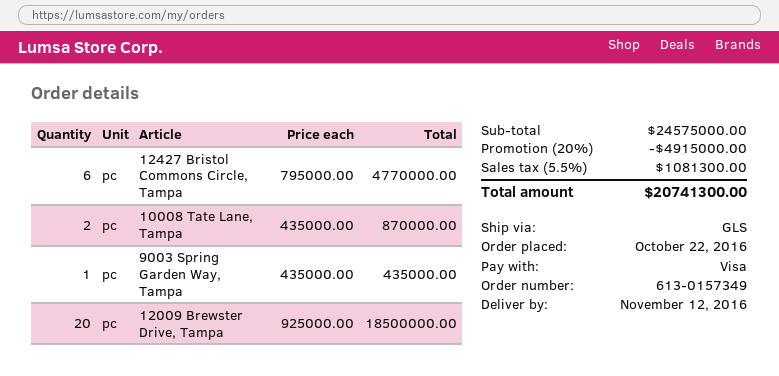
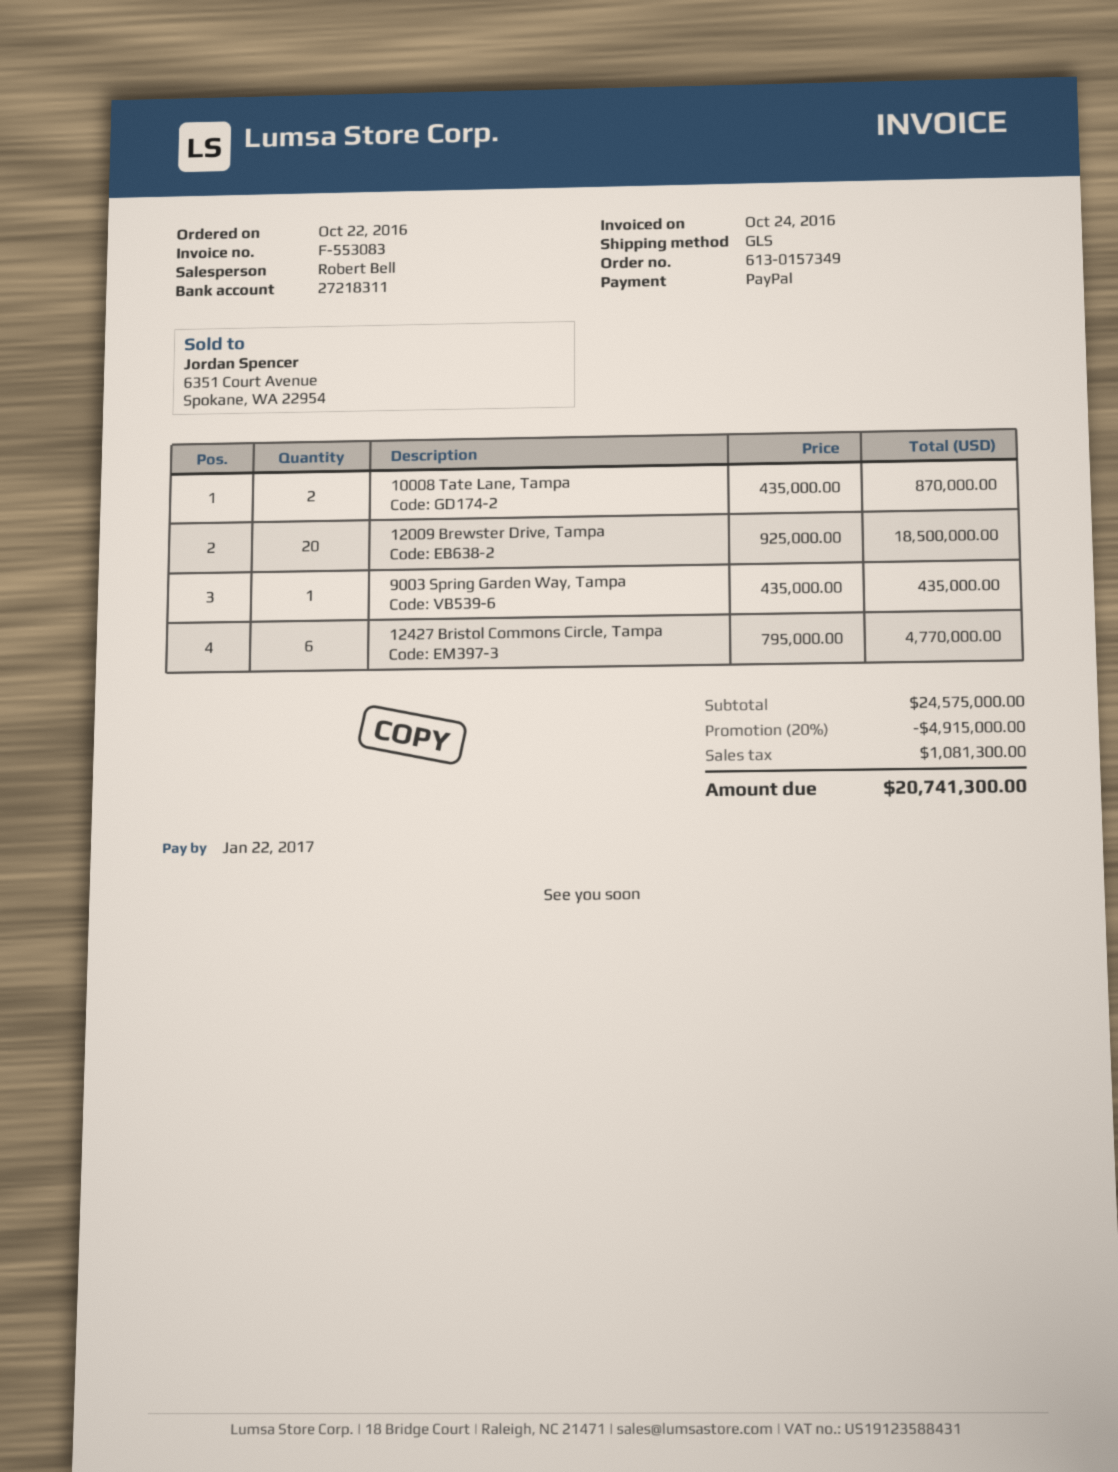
payment method: Visa -> PayPal

